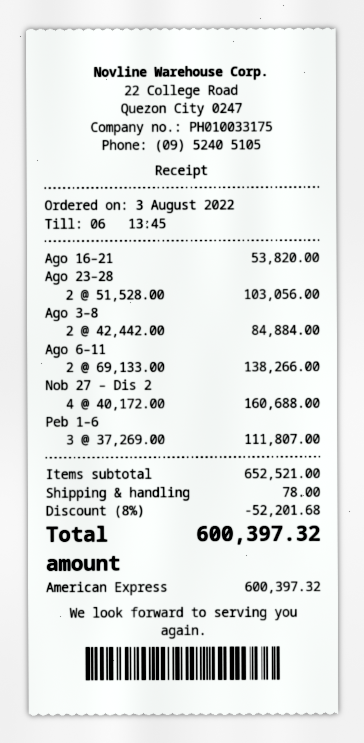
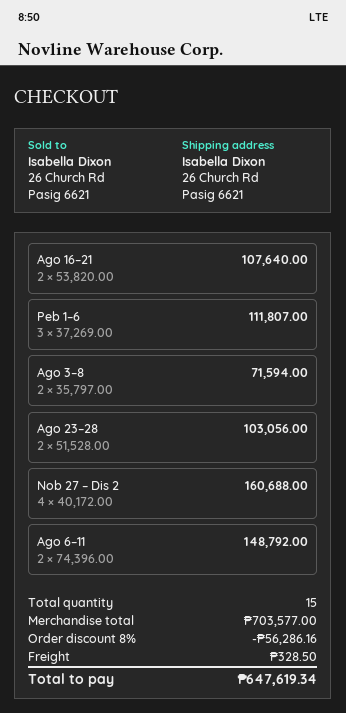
Ago 16–21: 1 x 53820.00 = 53820.00 -> 2 x 53820.00 = 107640.00
Ago 3–8: 2 x 42442.00 = 84884.00 -> 2 x 35797.00 = 71594.00
Ago 6–11: 2 x 69133.00 = 138266.00 -> 2 x 74396.00 = 148792.00
subtotal: 652521.00 -> 703577.00
discount: 8% = 52201.68 -> 8% = 56286.16
shipping: 78.00 -> 328.50
total: 600397.32 -> 647619.34

